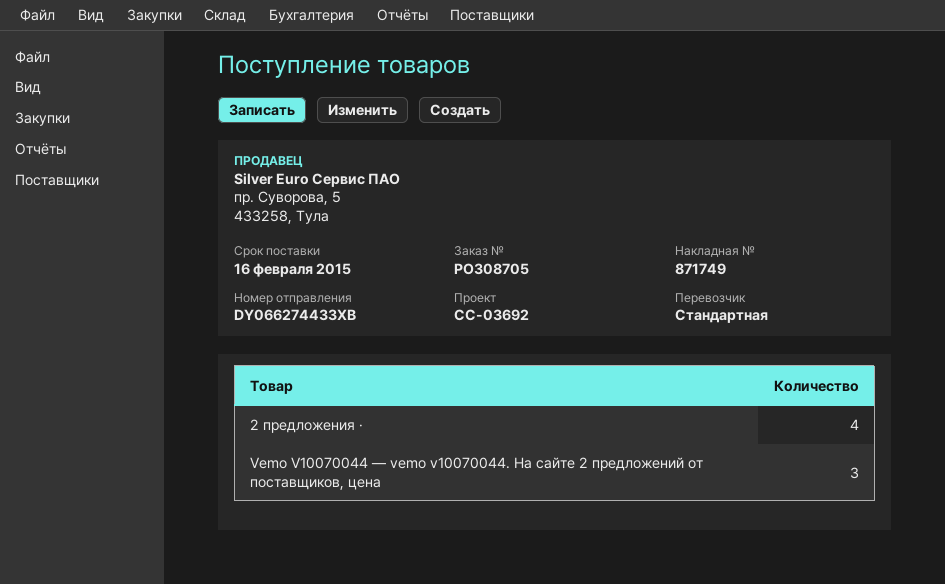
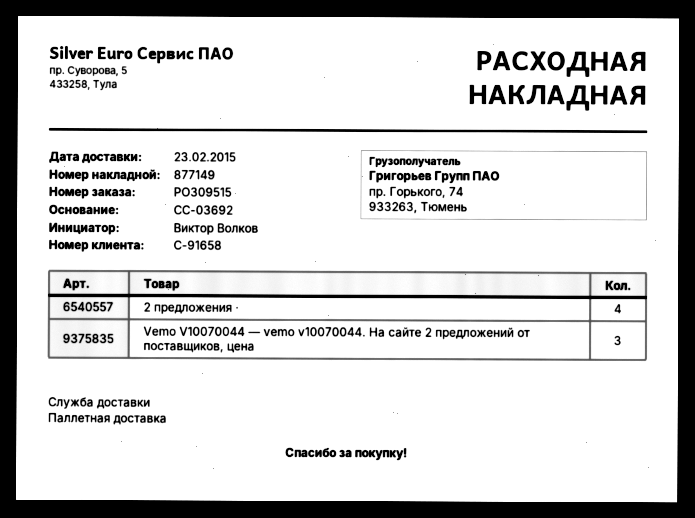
order number: PO308705 -> PO309515
delivery note number: 871749 -> 877149
delivery date: 2015-02-16 -> 2015-02-23
shipping method: standard -> pallet freight

